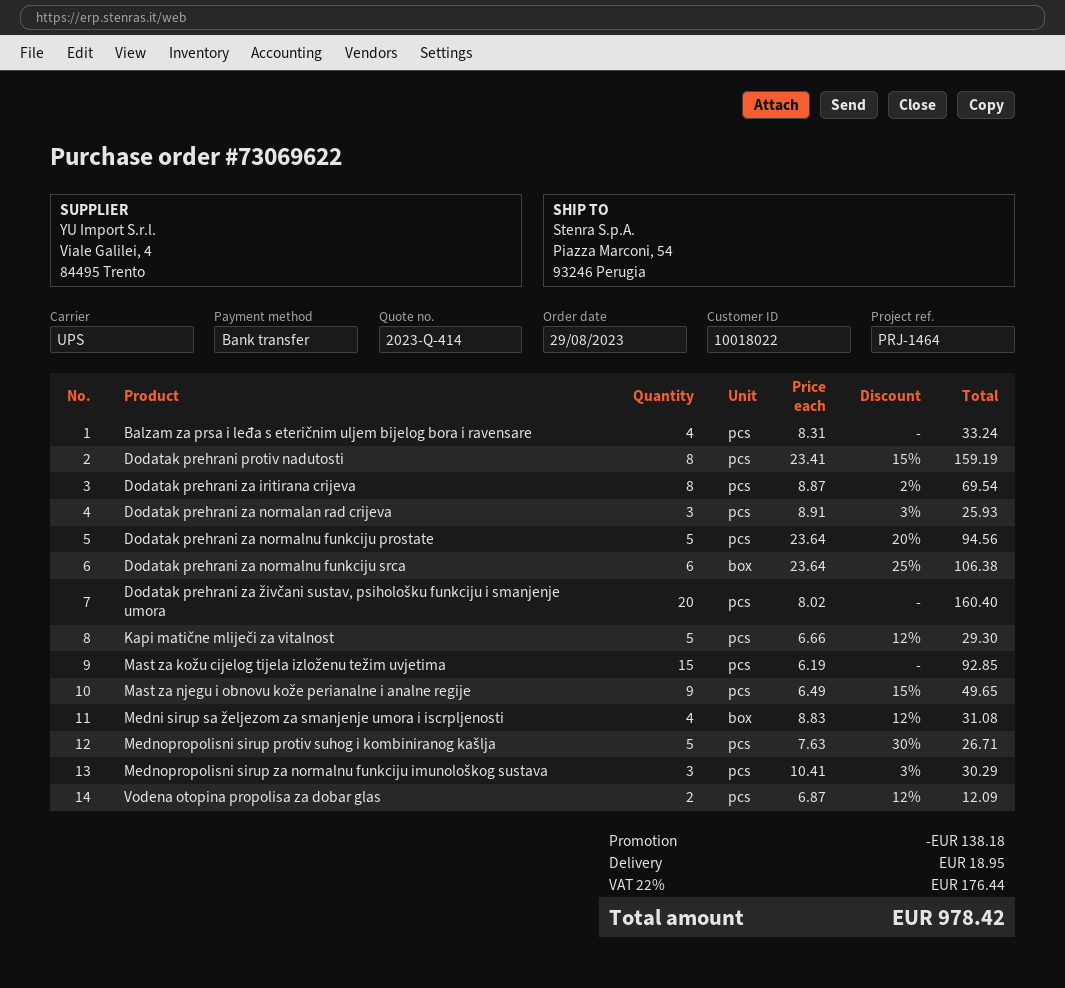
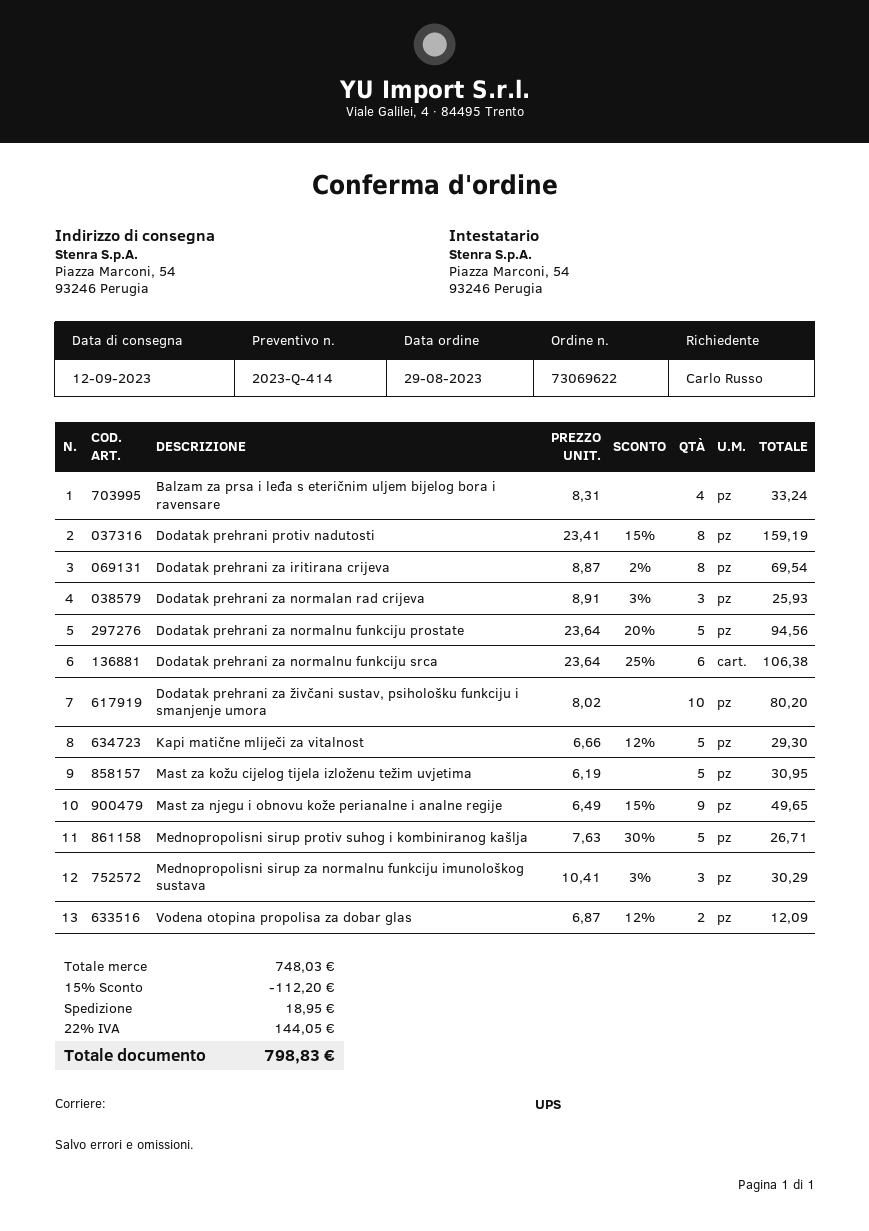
Dodatak prehrani za živčani sustav, psihološku funkciju i smanjenje umora: 20 x 8.02 = 160.40 -> 10 x 8.02 = 80.20
Mast za kožu cijelog tijela izloženu težim uvjetima: 15 x 6.19 = 92.85 -> 5 x 6.19 = 30.95
Medni sirup sa željezom za smanjenje umora i iscrpljenosti: 4 x 8.83 - 12% = 31.08 -> none
discount: 138.18 -> 112.20
tax: 22% = 176.44 -> 22% = 144.05
total: 978.42 -> 798.83

